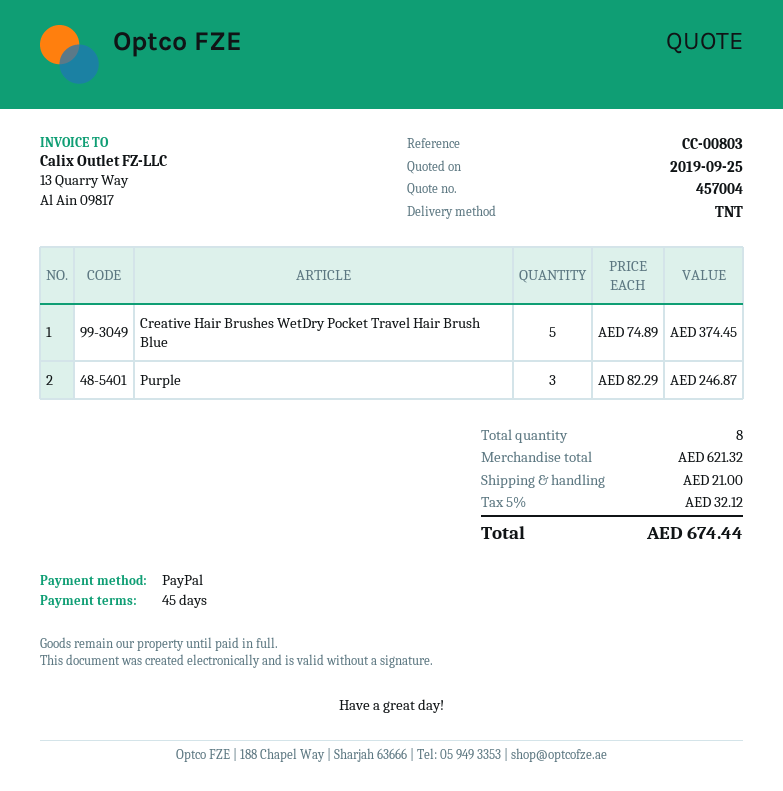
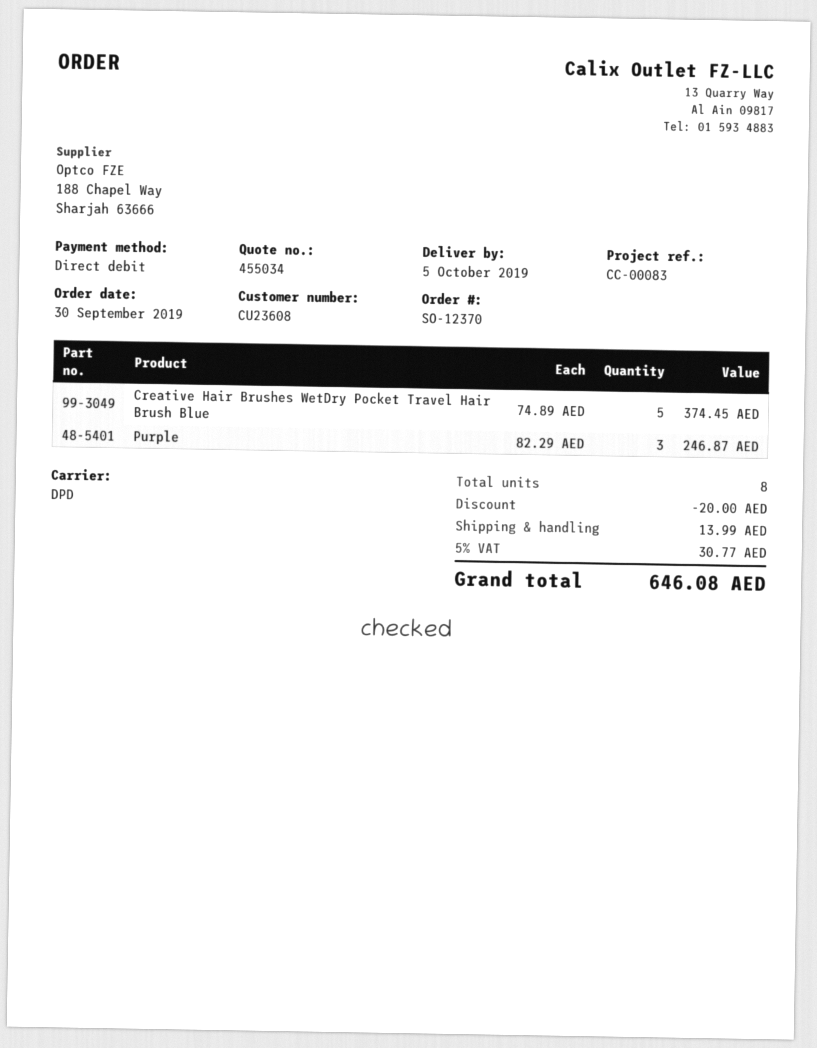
quote number: 457004 -> 455034
reference: CC-00803 -> CC-00083
payment method: PayPal -> direct debit
shipping method: TNT -> DPD
discount: none -> 20.00
shipping: 21.00 -> 13.99
tax: 5% = 32.12 -> 5% = 30.77
total: 674.44 -> 646.08

